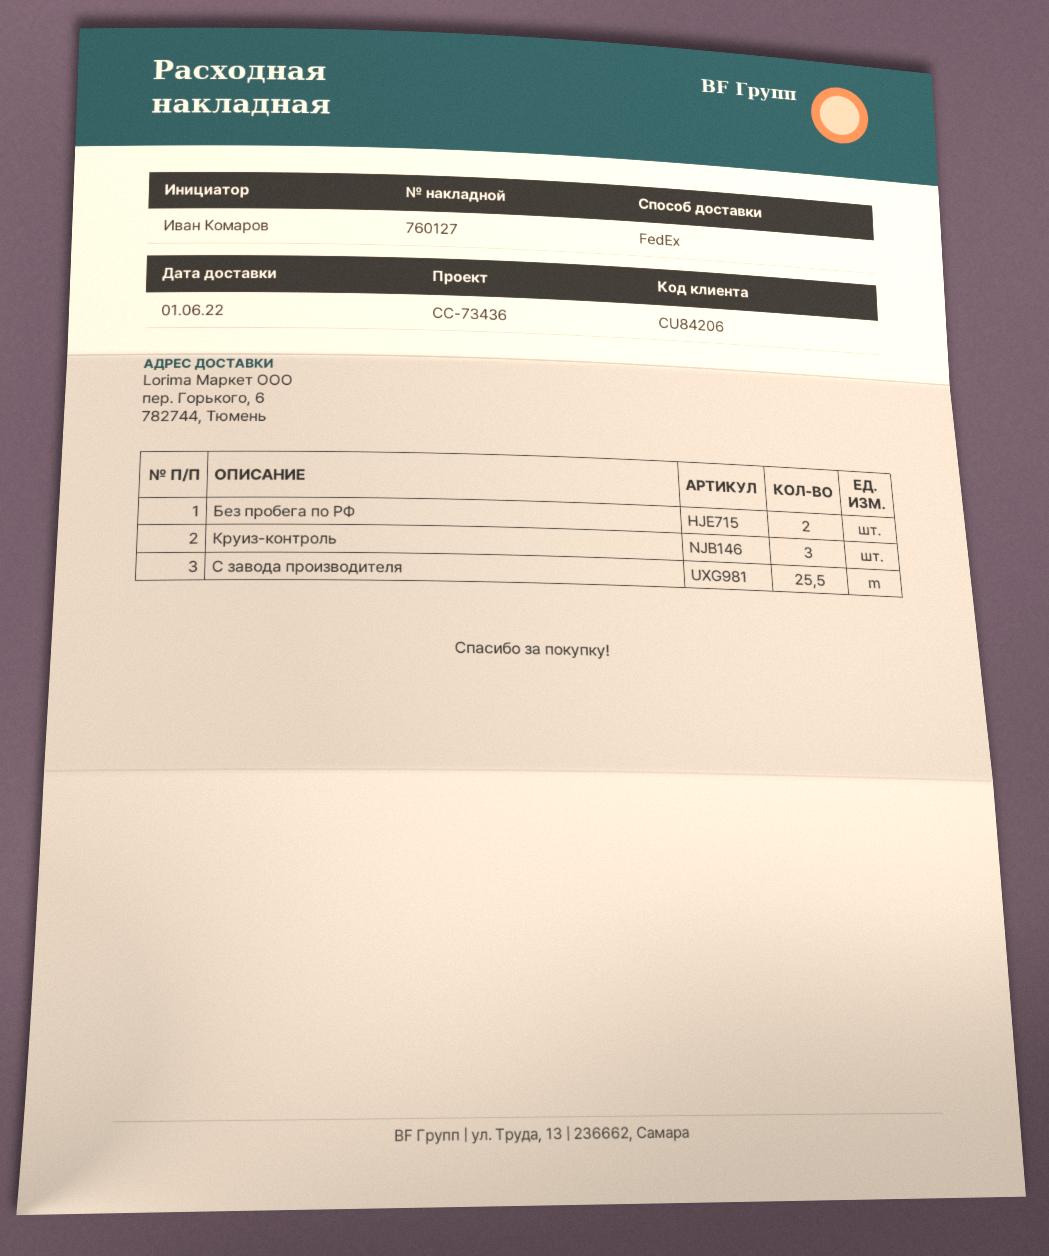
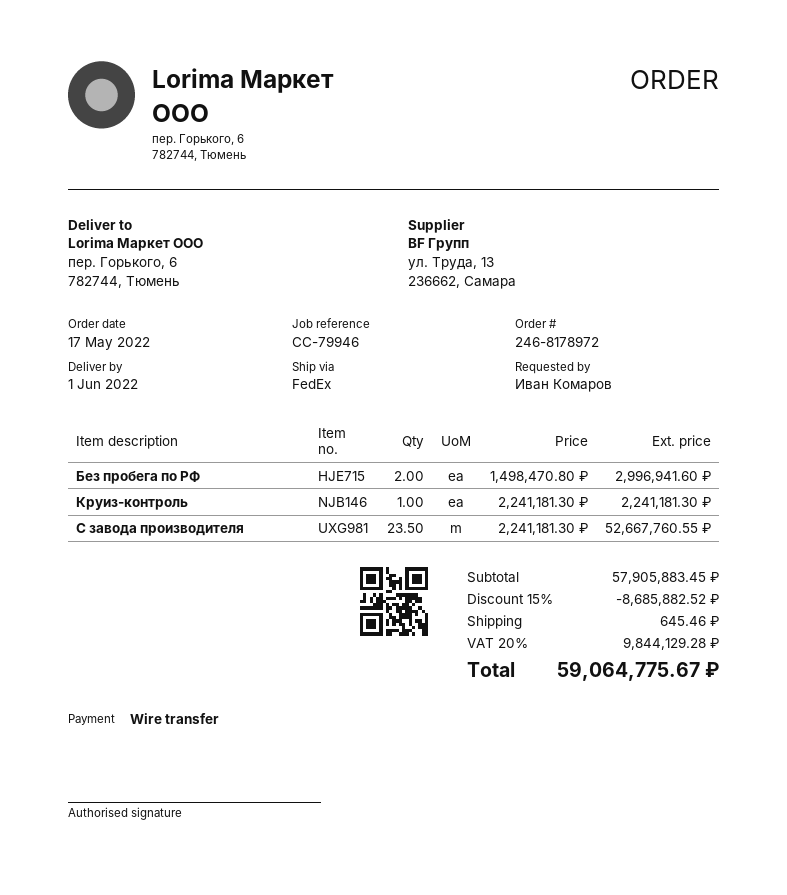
reference: CC-73436 -> CC-79946
Круиз-контроль: 3 -> 1
С завода производителя: 25.5 -> 23.5

